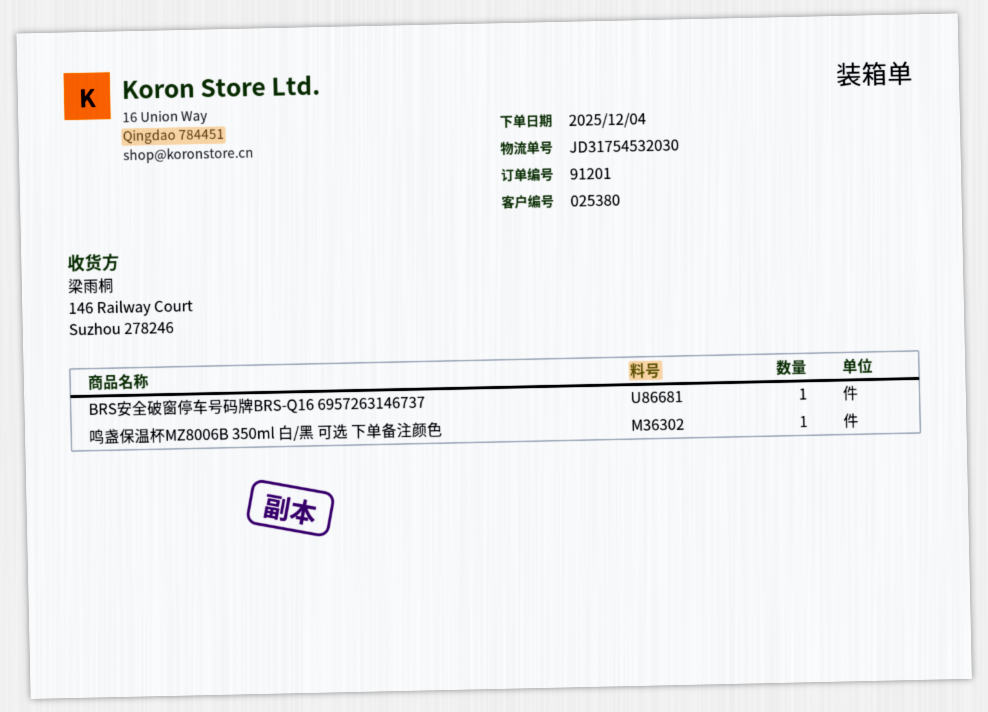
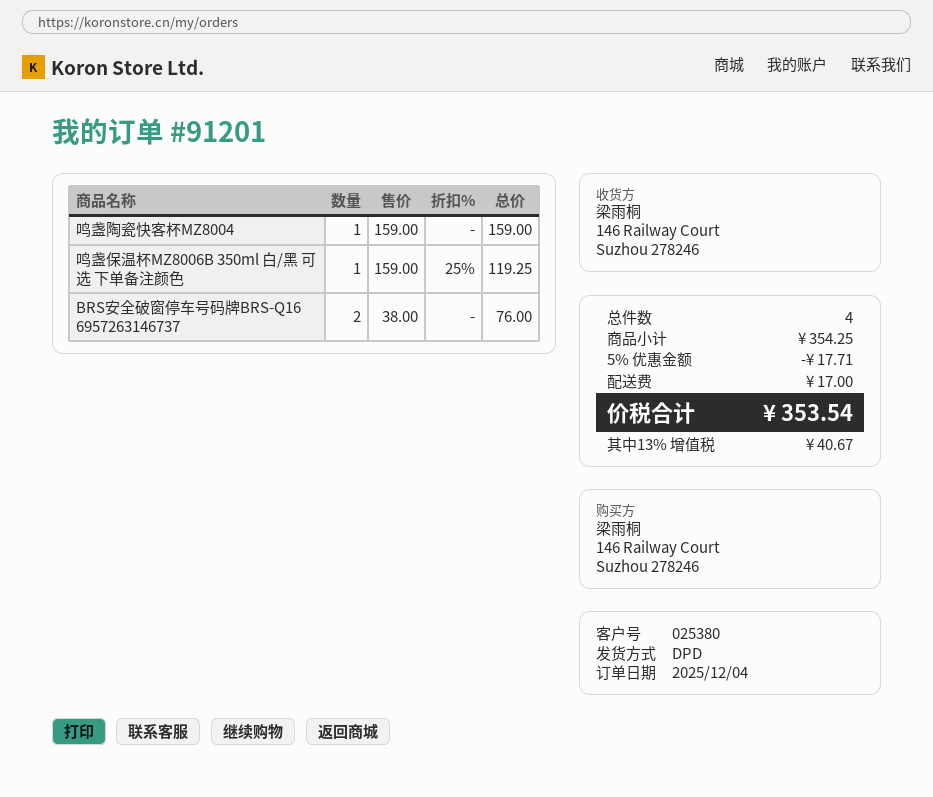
BRS安全破窗停车号码牌BRS-Q16 6957263146737: 1 -> 2
鸣盏陶瓷快客杯MZ8004: none -> 1

